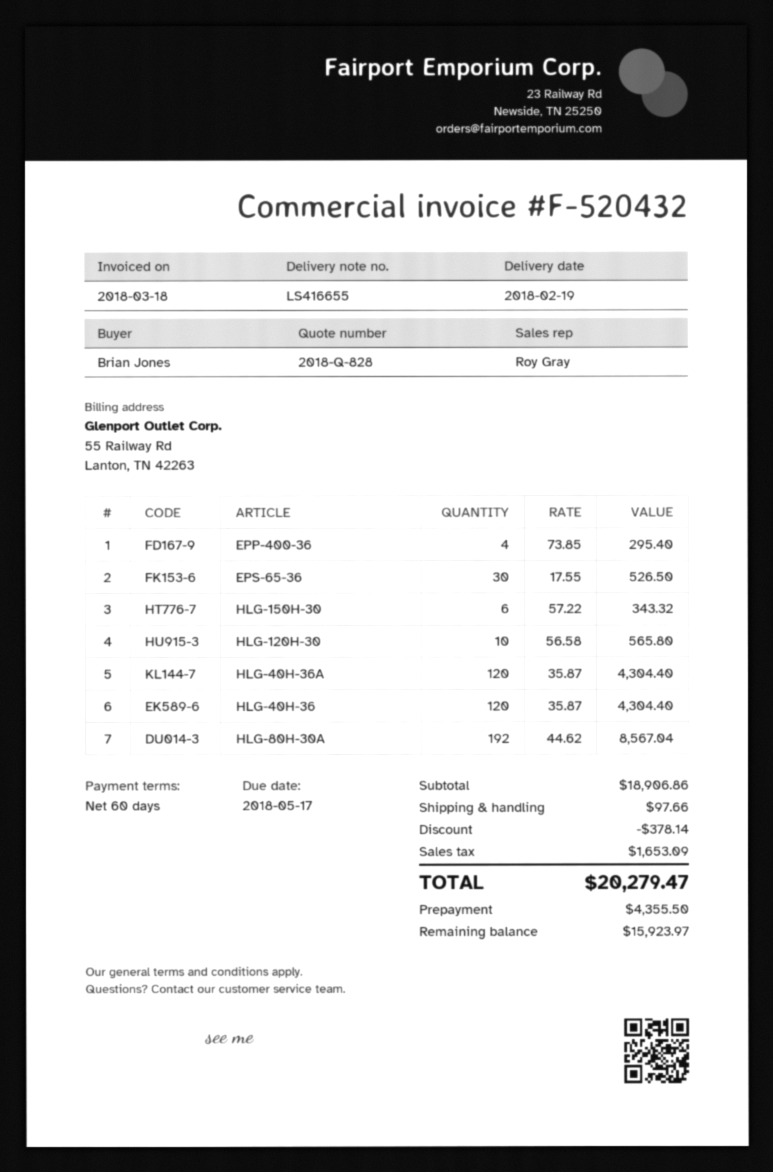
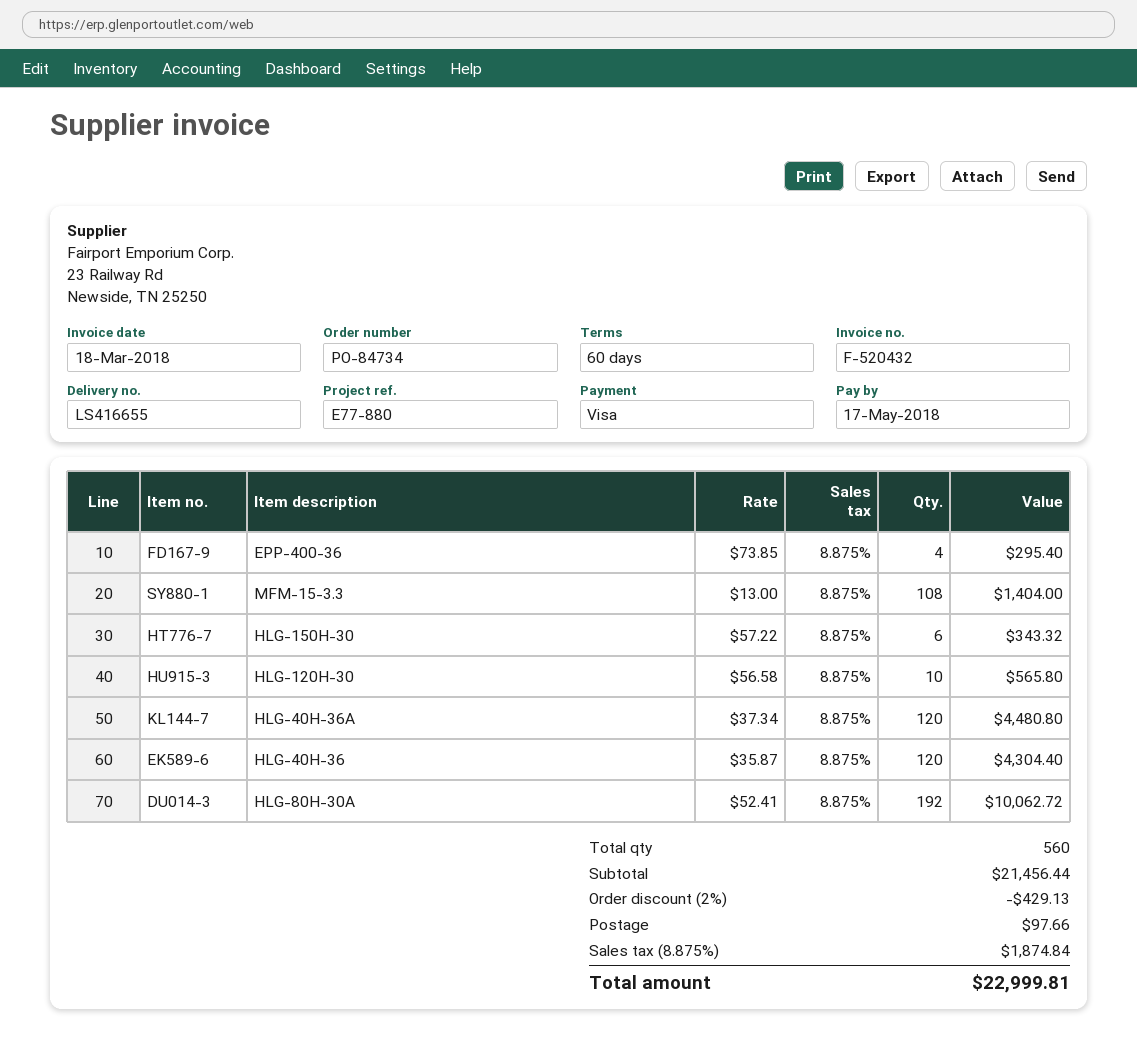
EPS-65-36: 30 x 17.55 = 526.50 -> none
HLG-40H-36A: 120 x 35.87 = 4304.40 -> 120 x 37.34 = 4480.80
HLG-80H-30A: 192 x 44.62 = 8567.04 -> 192 x 52.41 = 10062.72
MFM-15-3.3: none -> 108 x 13.00 = 1404.00
subtotal: 18906.86 -> 21456.44
discount: 378.14 -> 429.13
tax: 1653.09 -> 1874.84
total: 20279.47 -> 22999.81

